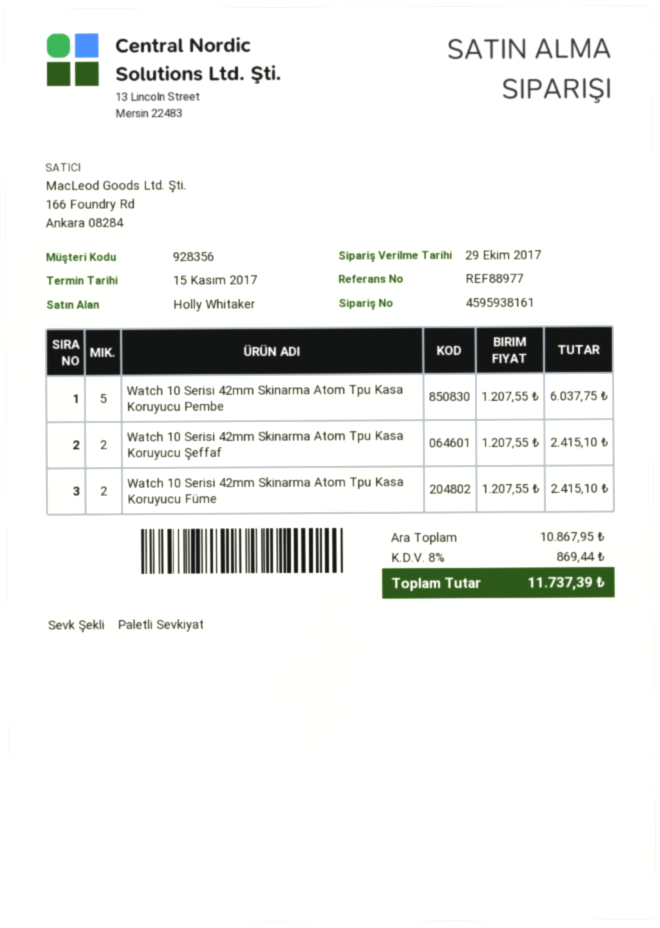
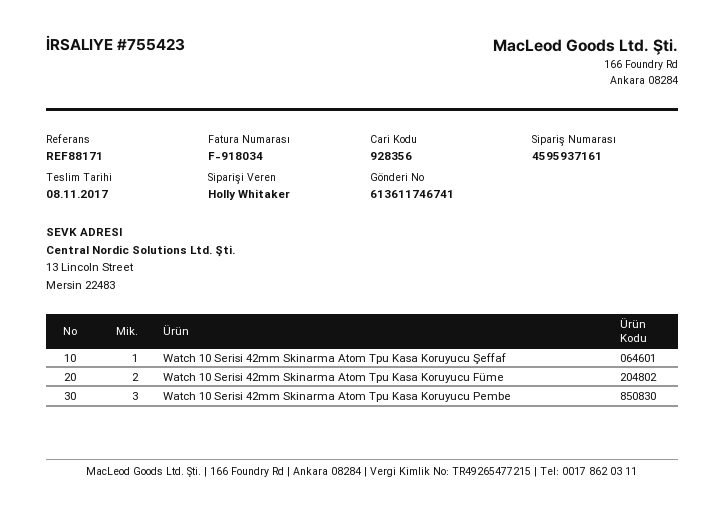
order number: 4595938161 -> 4595937161
delivery date: 2017-11-15 -> 2017-11-08
reference: REF88977 -> REF88171
Watch 10 Serisi 42mm Skinarma Atom Tpu Kasa Koruyucu Pembe: 5 -> 3
Watch 10 Serisi 42mm Skinarma Atom Tpu Kasa Koruyucu Şeffaf: 2 -> 1

